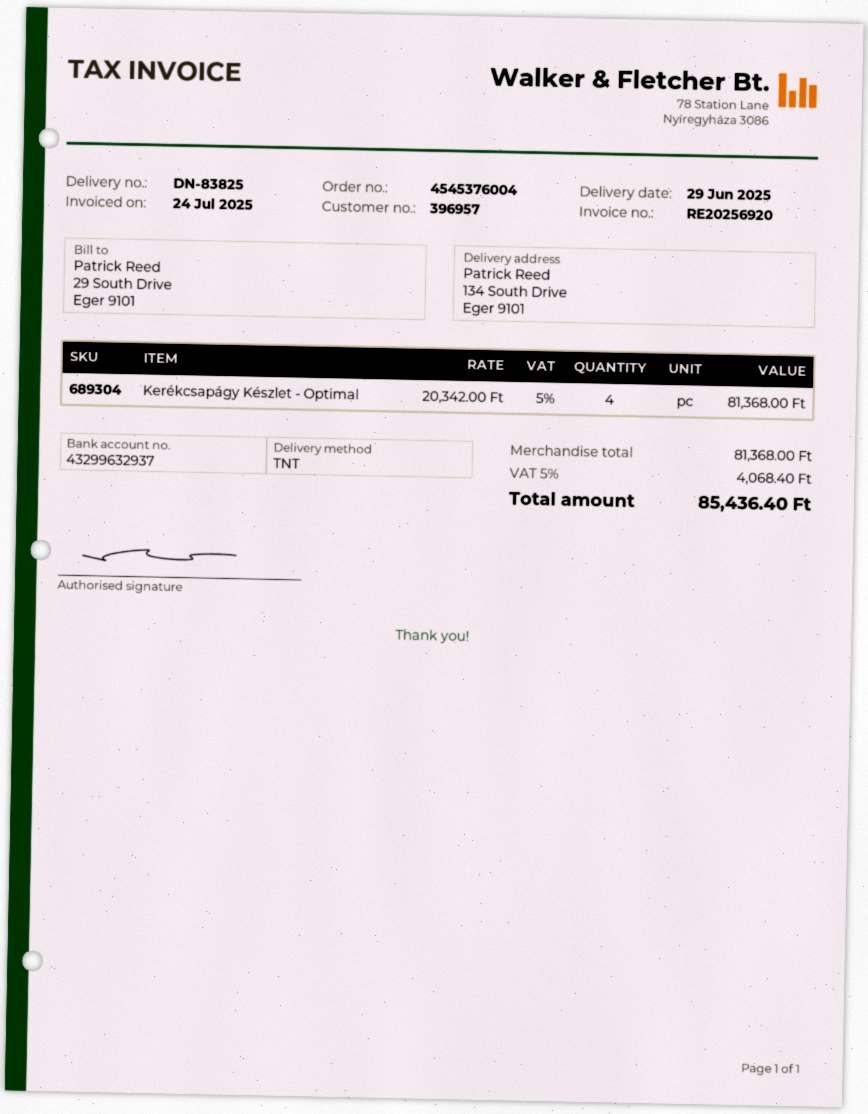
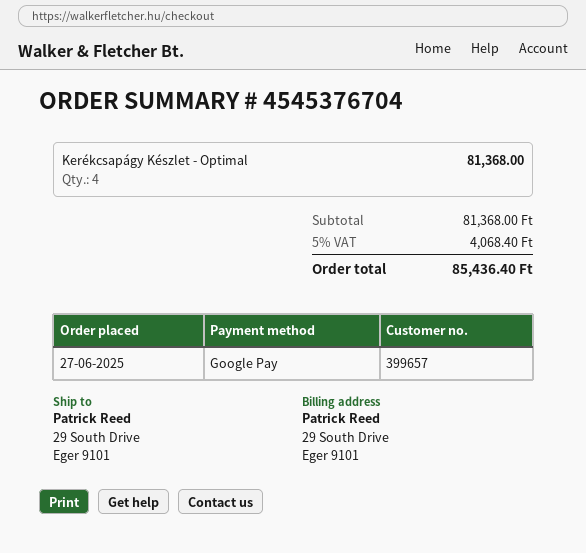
order number: 4545376004 -> 4545376704
customer number: 396957 -> 399657
ship to: 134 South Drive, Eger 9101 -> 29 South Drive, Eger 9101

